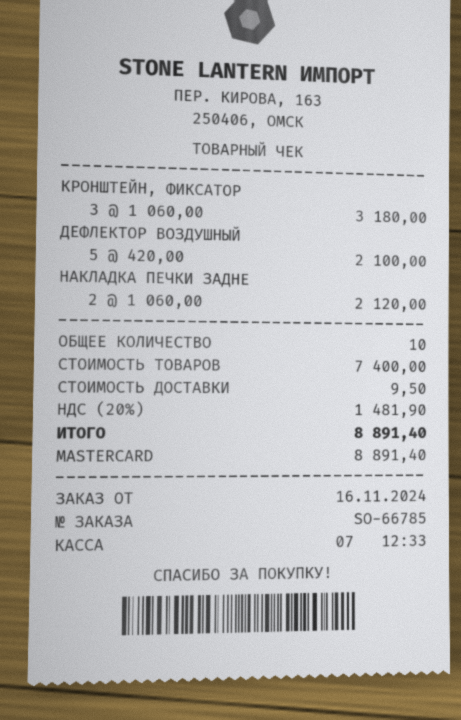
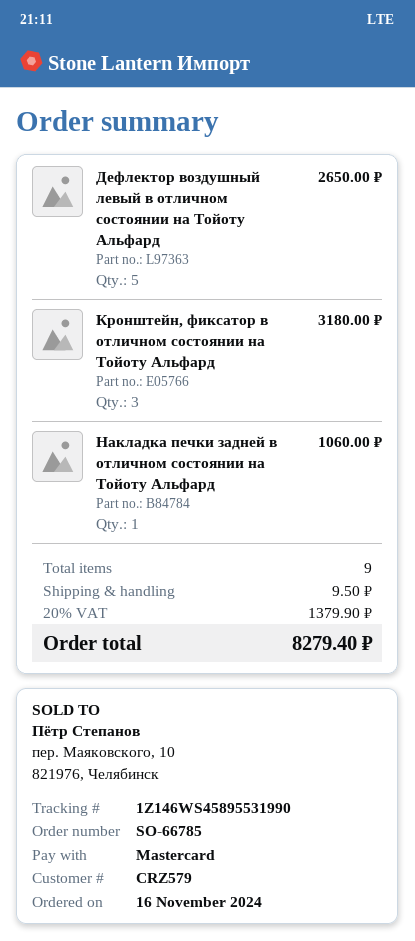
ДЕФЛЕКТОР ВОЗДУШНЫЙ: 5 for 2100.00 -> 5 for 2650.00
НАКЛАДКА ПЕЧКИ ЗАДНЕ: 2 for 2120.00 -> 1 for 1060.00
total quantity: 10 -> 9
tax: 20% = 1481.90 -> 20% = 1379.90
total: 8891.40 -> 8279.40

